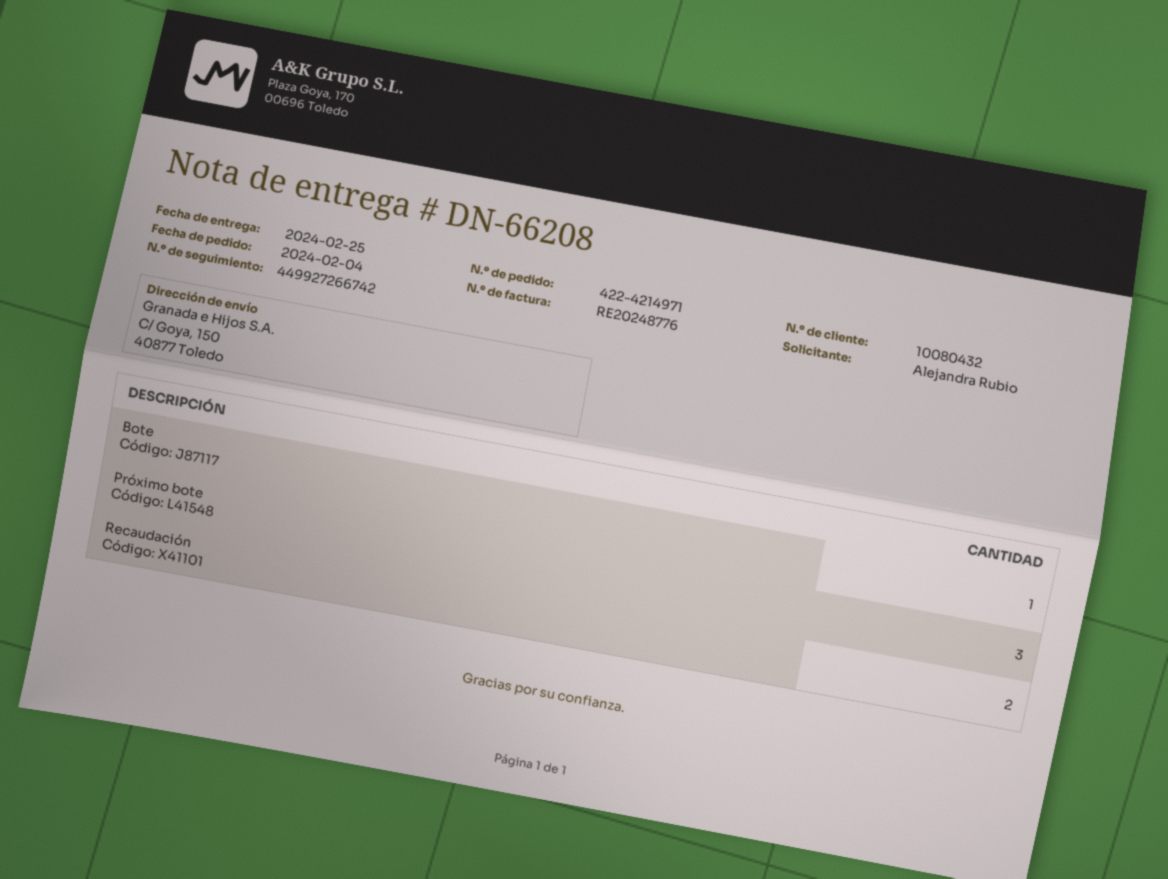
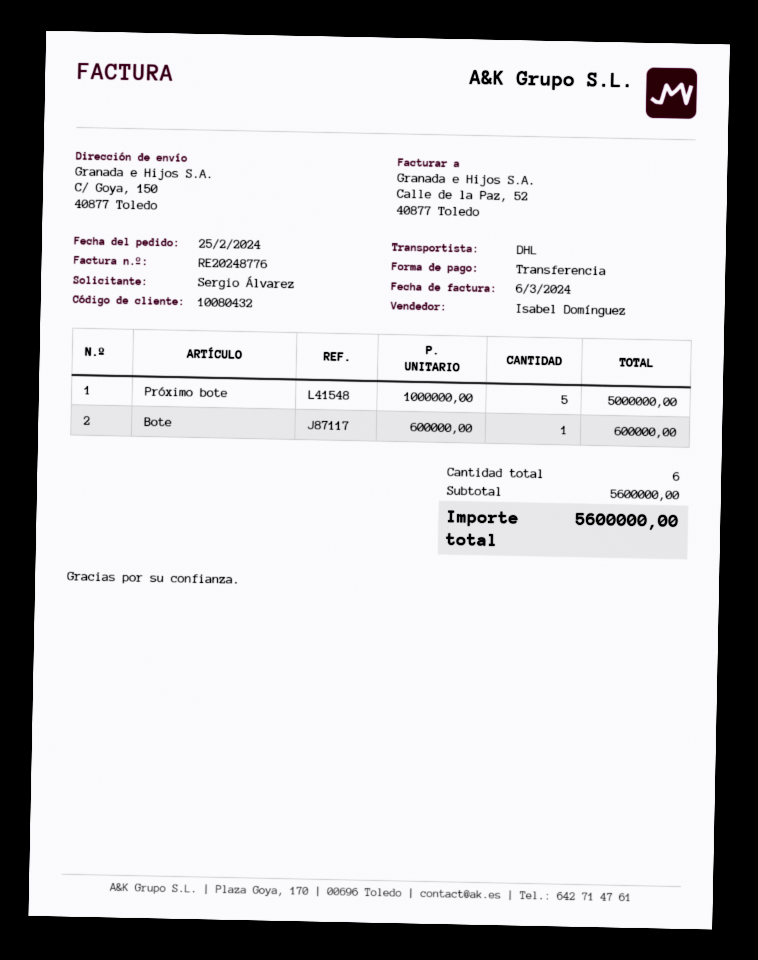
order date: 2024-02-04 -> 2024-02-25
ordered by: Alejandra Rubio -> Sergio Álvarez
Próximo bote: 3 -> 5
Recaudación: 2 -> none

